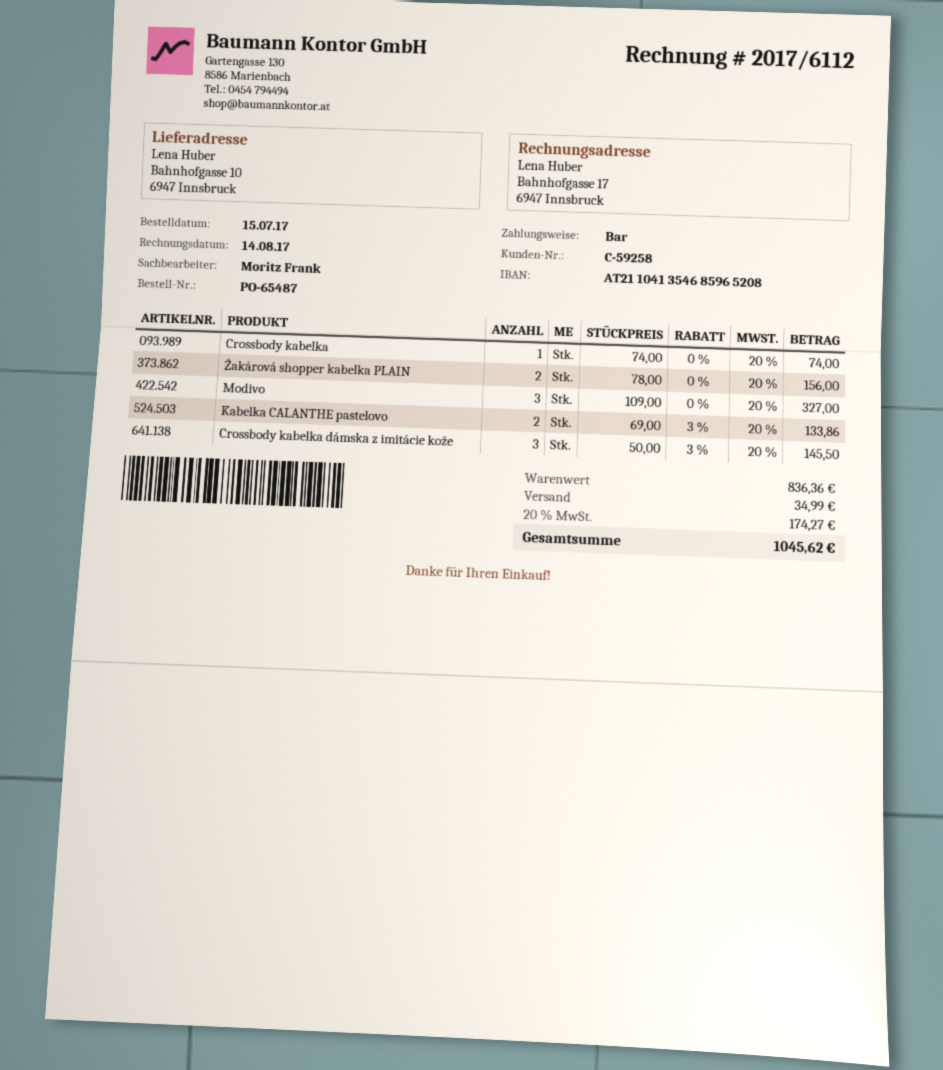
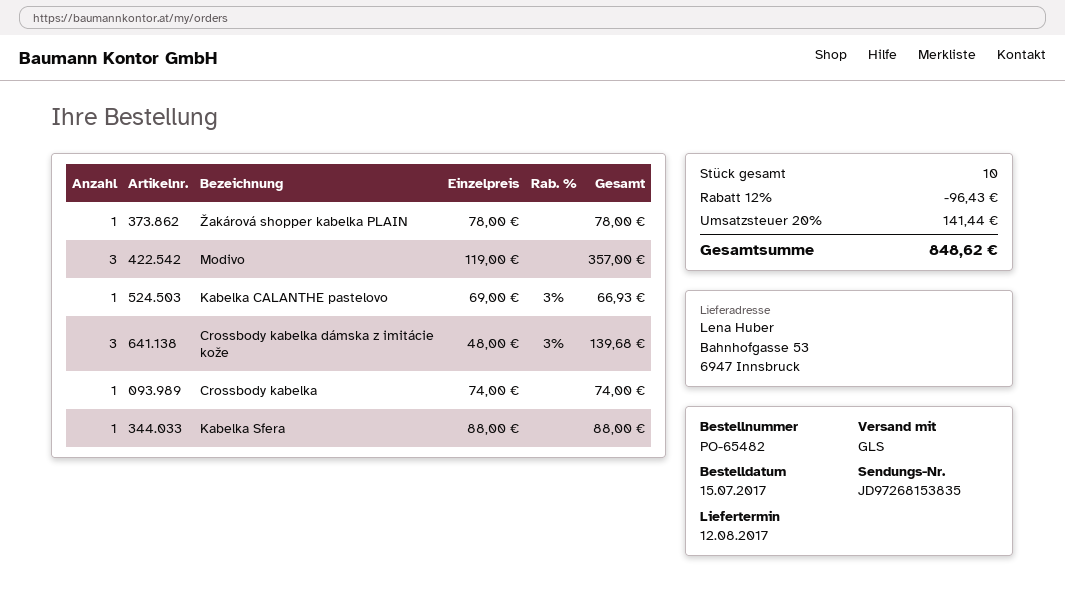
order number: PO-65487 -> PO-65482
ship to: Bahnhofgasse 10, 6947 Innsbruck -> Bahnhofgasse 53, 6947 Innsbruck
Žakárová shopper kabelka PLAIN: 2 x 78.00 = 156.00 -> 1 x 78.00 = 78.00
Modivo: 3 x 109.00 = 327.00 -> 3 x 119.00 = 357.00
Kabelka CALANTHE pastelovo: 2 x 69.00 - 3% = 133.86 -> 1 x 69.00 - 3% = 66.93
Crossbody kabelka dámska z imitácie kože: 3 x 50.00 - 3% = 145.50 -> 3 x 48.00 - 3% = 139.68
Kabelka Sfera: none -> 1 x 88.00 = 88.00
discount: none -> 12% = 96.43
shipping: 34.99 -> none
tax: 20% = 174.27 -> 20% = 141.44
total: 1045.62 -> 848.62

